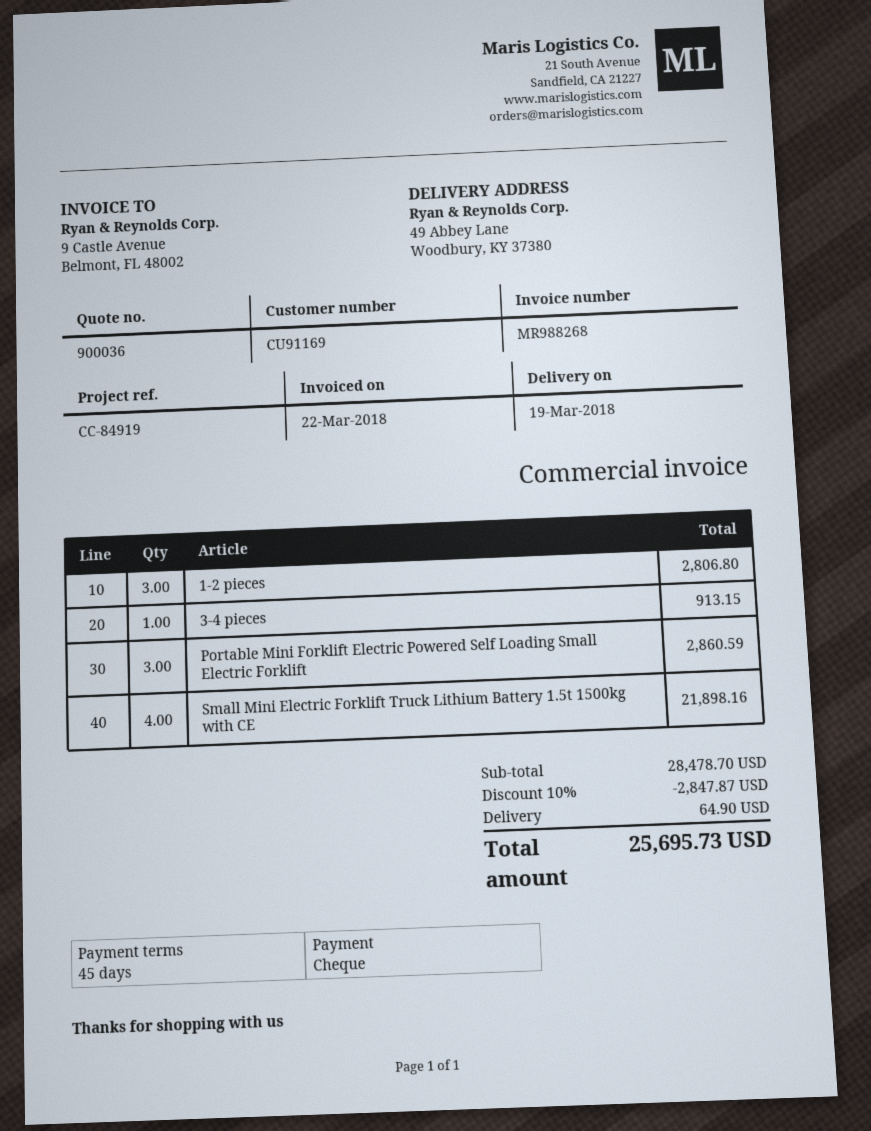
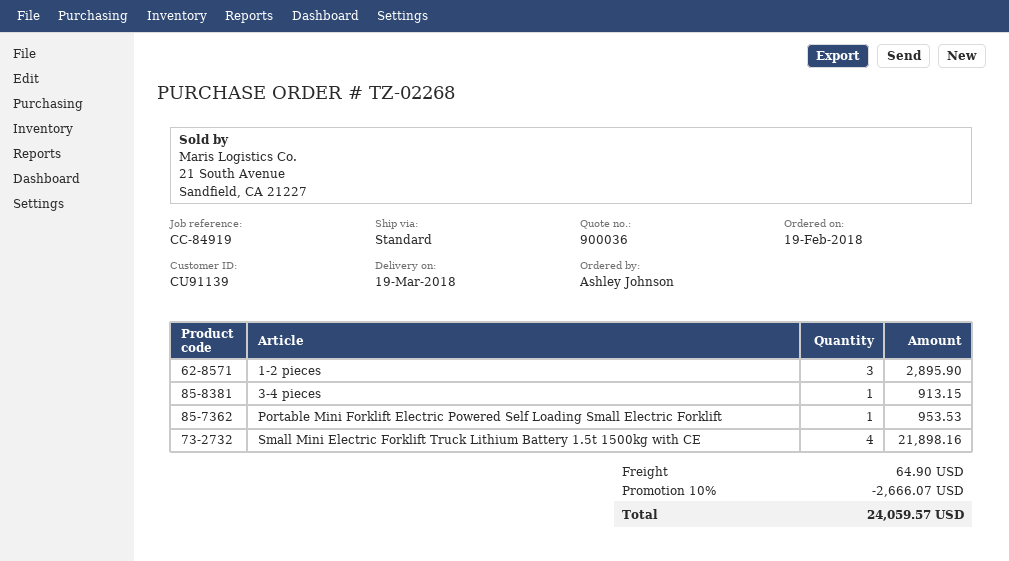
customer number: CU91169 -> CU91139
1-2 pieces: 3 for 2806.80 -> 3 for 2895.90
Portable Mini Forklift Electric Powered Self Loading Small Electric Forklift: 3 for 2860.59 -> 1 for 953.53
discount: 10% = 2847.87 -> 10% = 2666.07
total: 25695.73 -> 24059.57

